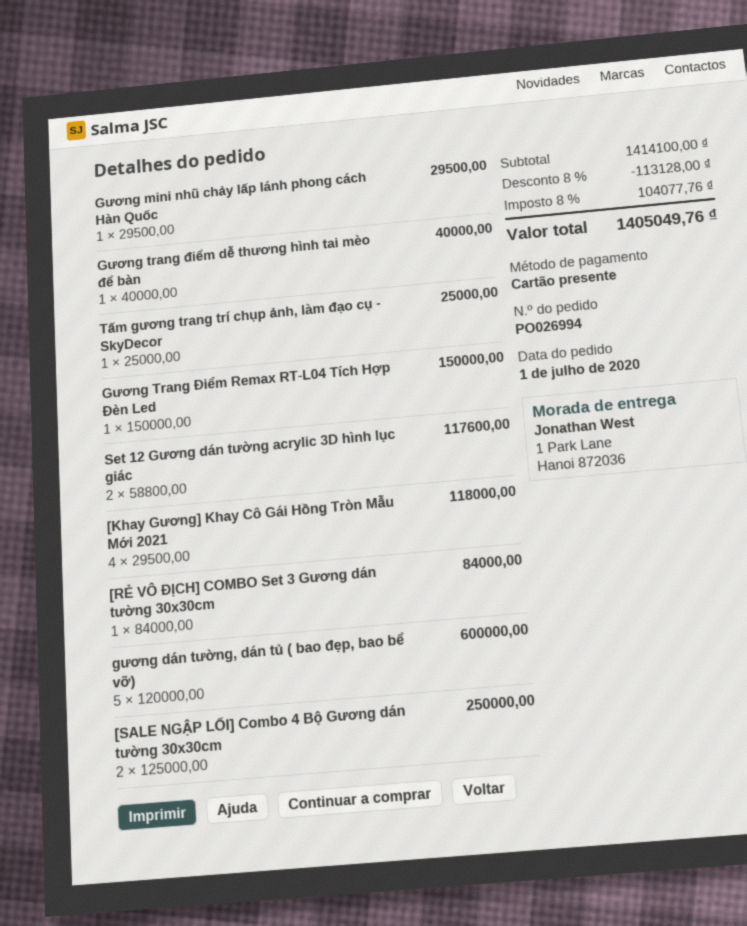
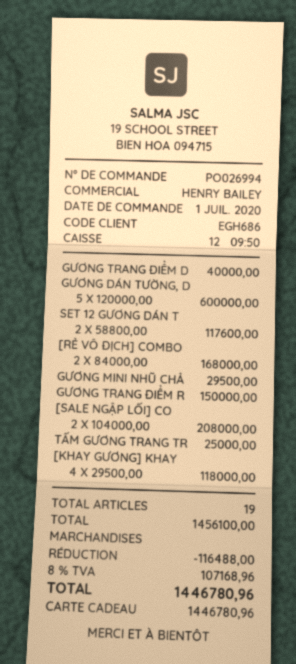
[RẺ VÔ ĐỊCH] COMBO Set 3 Gương dán tường 30x30cm: 1 x 84000.00 = 84000.00 -> 2 x 84000.00 = 168000.00
[SALE NGẬP LỐI] Combo 4 Bộ Gương dán tường 30x30cm: 2 x 125000.00 = 250000.00 -> 2 x 104000.00 = 208000.00
subtotal: 1414100.00 -> 1456100.00
discount: 113128.00 -> 116488.00
tax: 8% = 104077.76 -> 8% = 107168.96
total: 1405049.76 -> 1446780.96

